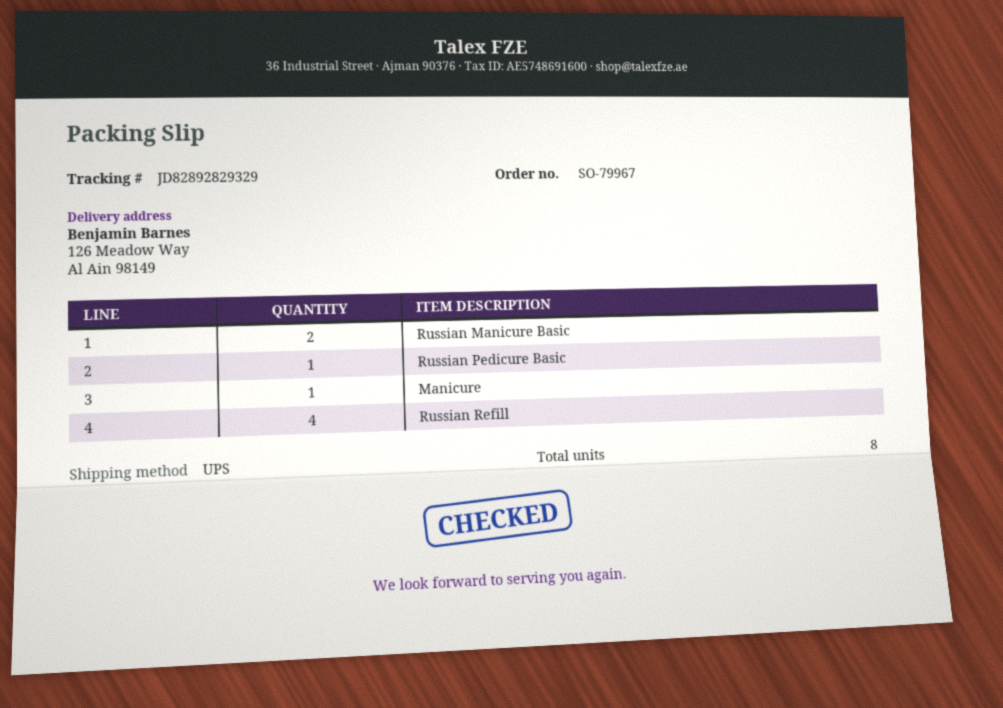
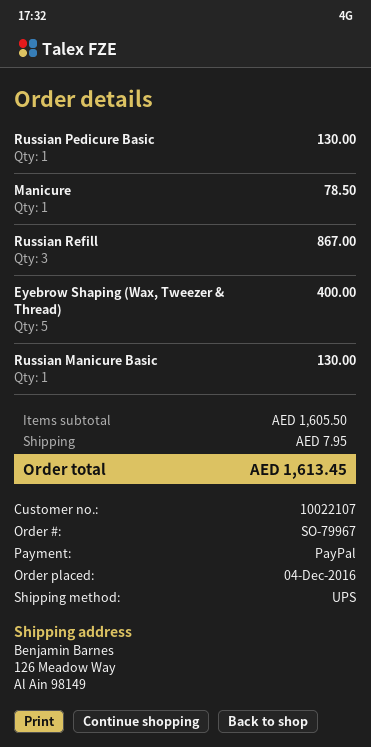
Russian Manicure Basic: 2 -> 1
Russian Refill: 4 -> 3
Eyebrow Shaping (Wax, Tweezer & Thread): none -> 5

